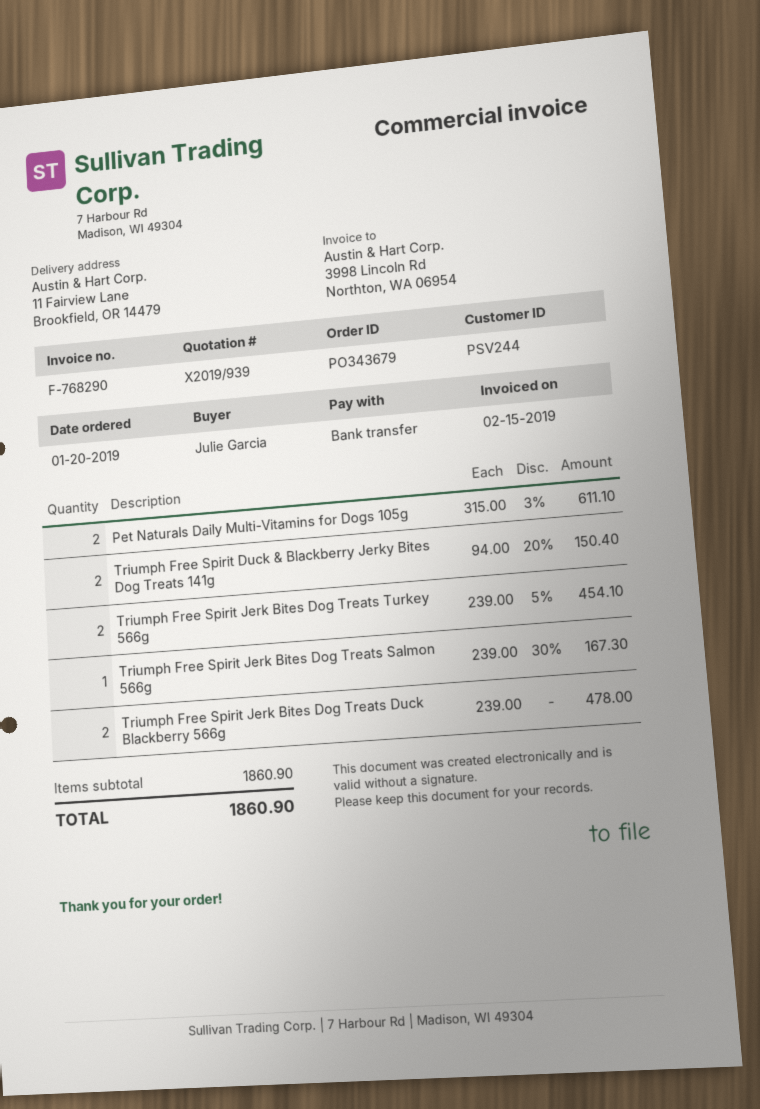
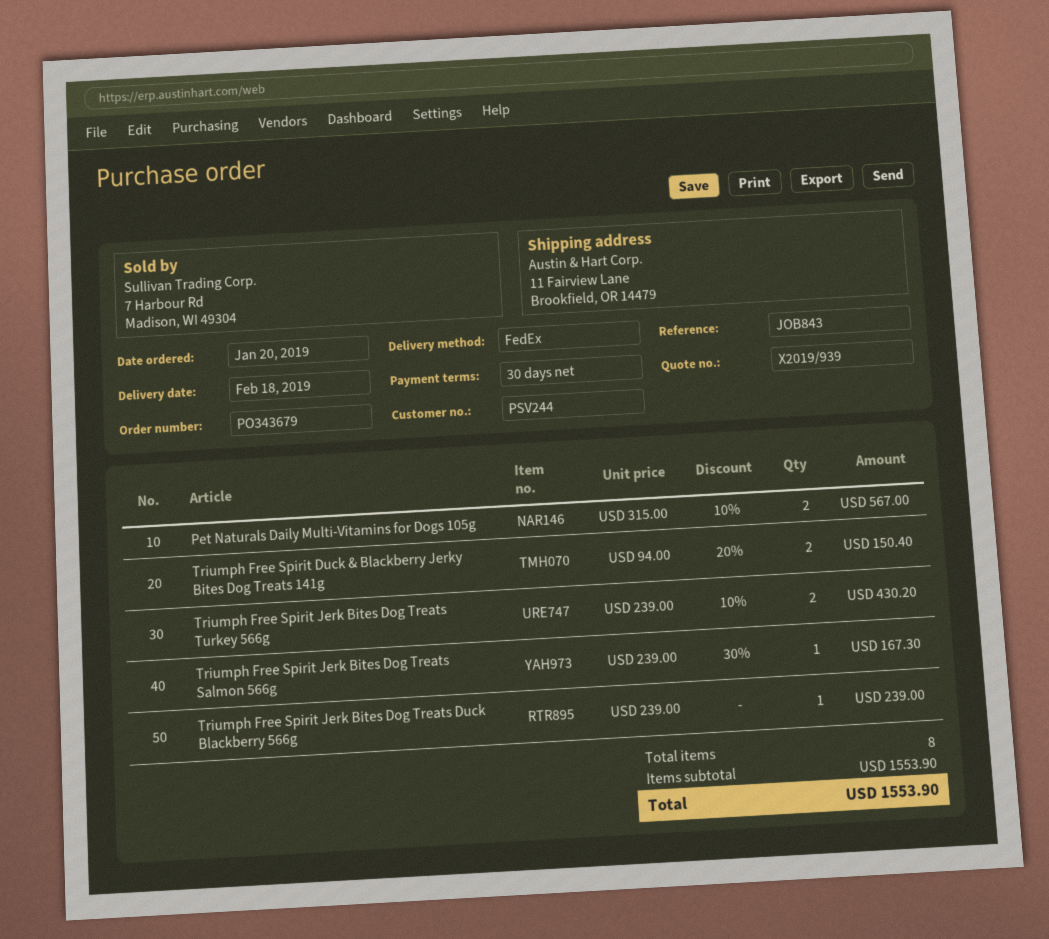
Pet Naturals Daily Multi-Vitamins for Dogs 105g: 2 x 315.00 - 3% = 611.10 -> 2 x 315.00 - 10% = 567.00
Triumph Free Spirit Jerk Bites Dog Treats Turkey 566g: 2 x 239.00 - 5% = 454.10 -> 2 x 239.00 - 10% = 430.20
Triumph Free Spirit Jerk Bites Dog Treats Duck Blackberry 566g: 2 x 239.00 = 478.00 -> 1 x 239.00 = 239.00
subtotal: 1860.90 -> 1553.90
total: 1860.90 -> 1553.90

